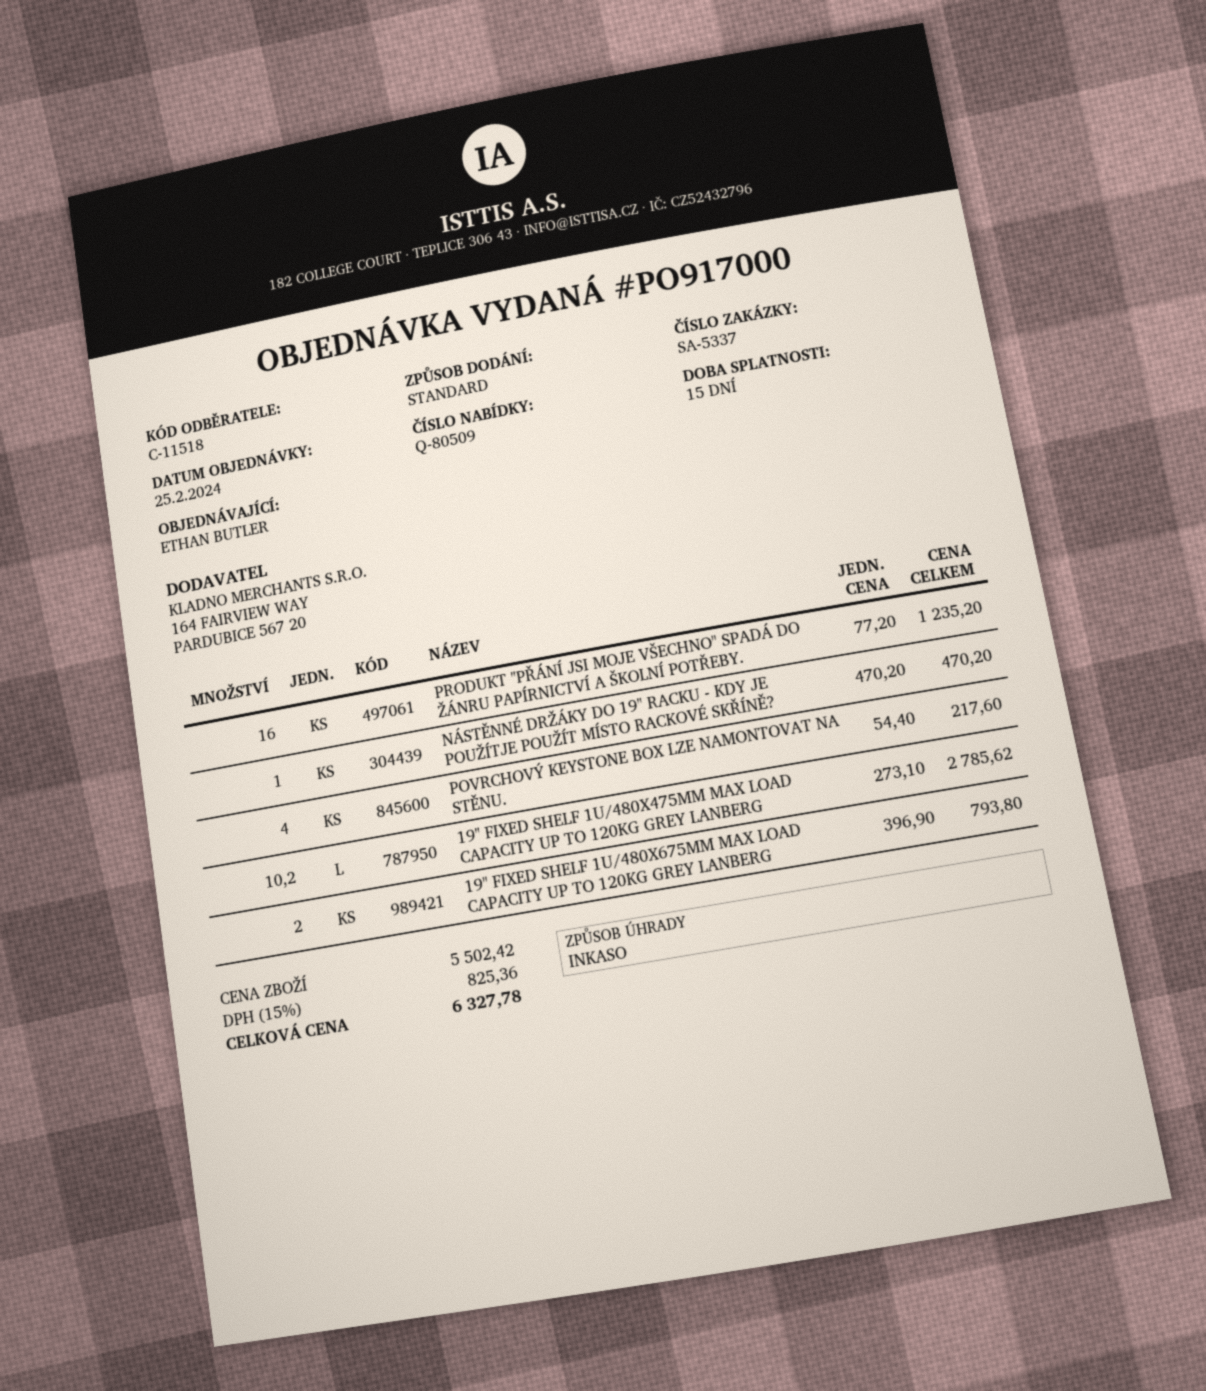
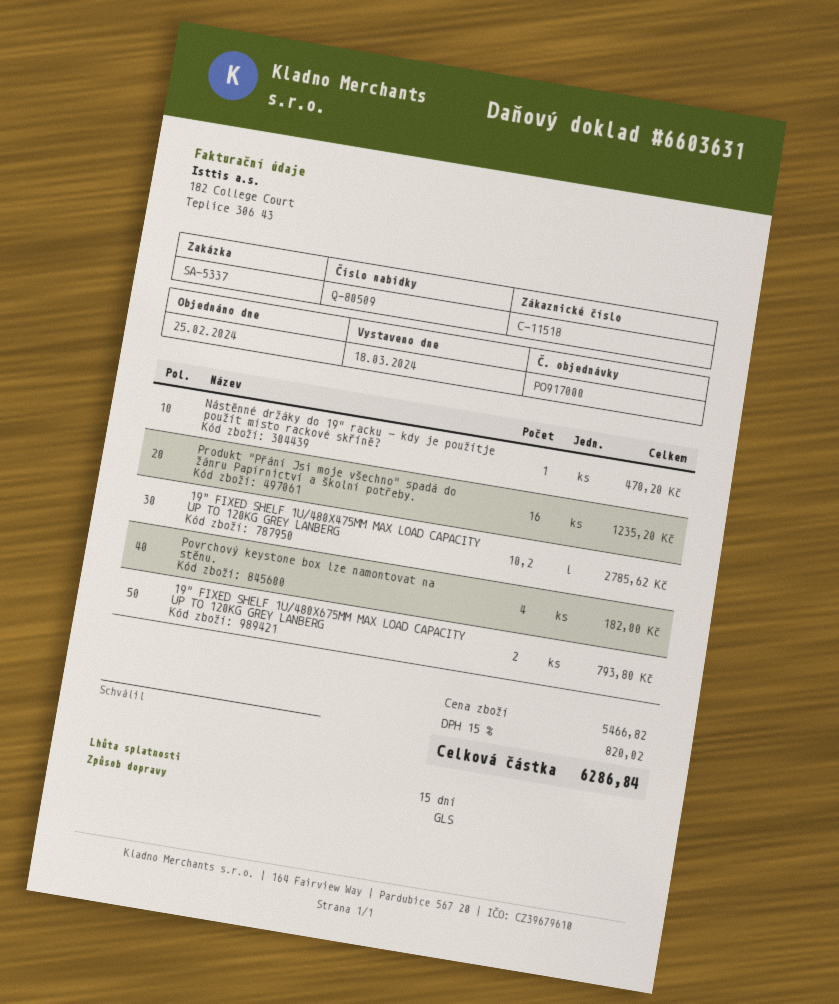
shipping method: standard -> GLS
POVRCHOVÝ KEYSTONE BOX LZE NAMONTOVAT NA STĚNU.: 4 for 217.60 -> 4 for 182.00
subtotal: 5502.42 -> 5466.82
tax: 15% = 825.36 -> 15% = 820.02
total: 6327.78 -> 6286.84

